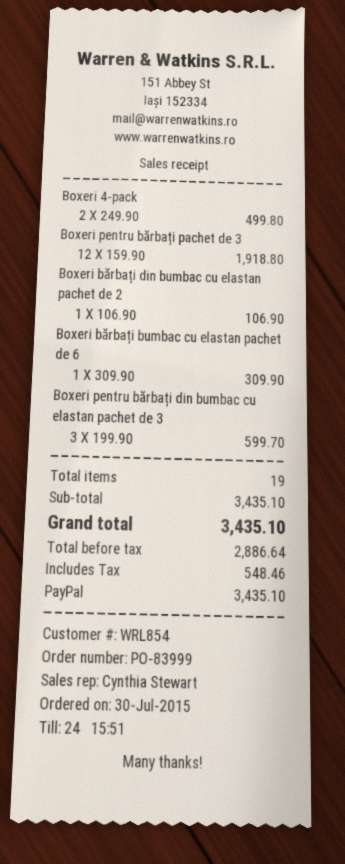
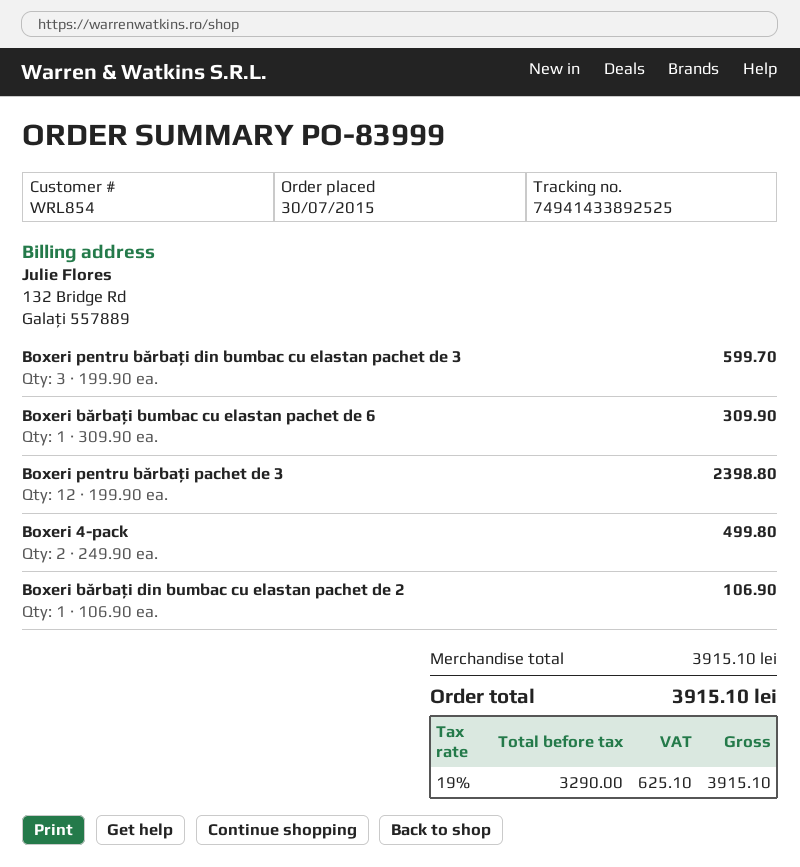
Boxeri pentru bărbați pachet de 3: 12 x 159.90 = 1918.80 -> 12 x 199.90 = 2398.80
subtotal: 3435.10 -> 3915.10
net: 2886.64 -> 3290.00
tax: 548.46 -> 625.10
total: 3435.10 -> 3915.10

